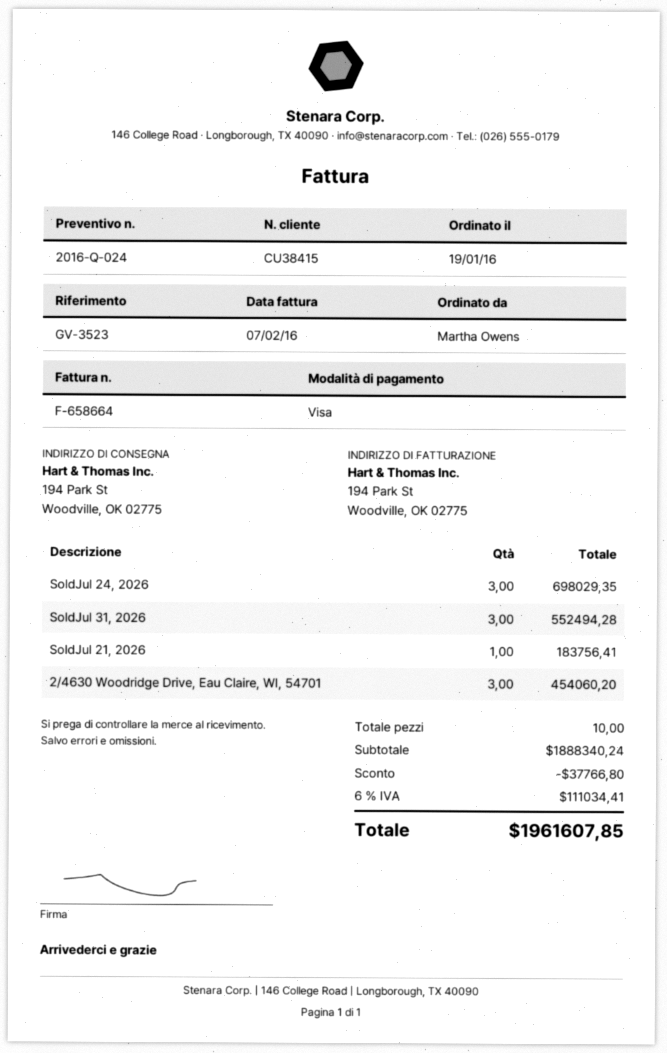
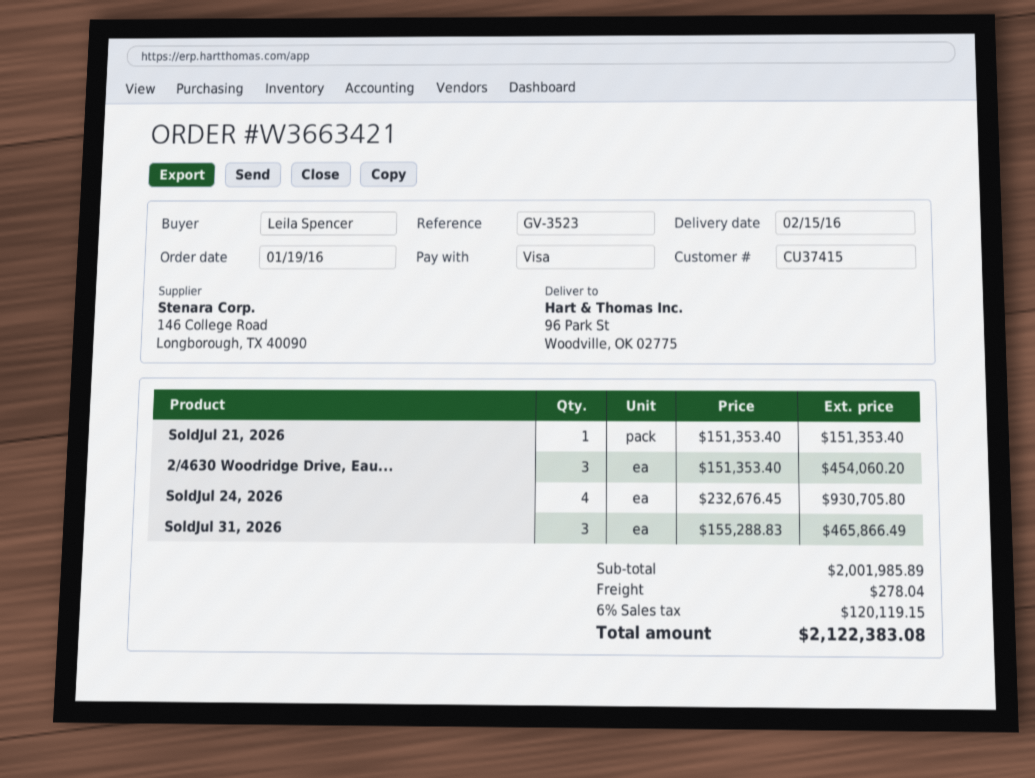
customer number: CU38415 -> CU37415
ordered by: Martha Owens -> Leila Spencer
ship to: 194 Park St, Woodville, OK 02775 -> 96 Park St, Woodville, OK 02775
SoldJul 24, 2026: 3 for 698029.35 -> 4 for 930705.80
SoldJul 31, 2026: 3 for 552494.28 -> 3 for 465866.49
SoldJul 21, 2026: 1 for 183756.41 -> 1 for 151353.40
subtotal: 1888340.24 -> 2001985.89
discount: 37766.80 -> none
shipping: none -> 278.04
tax: 6% = 111034.41 -> 6% = 120119.15
total: 1961607.85 -> 2122383.08

